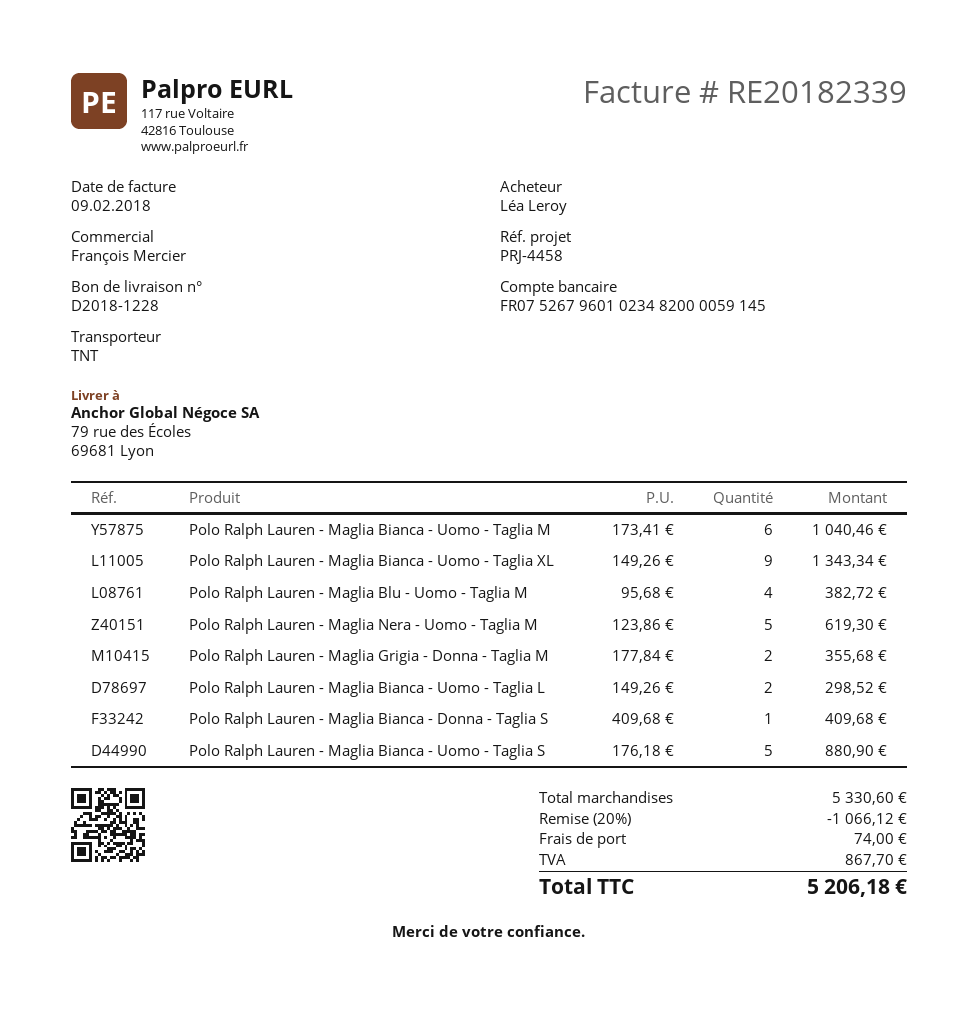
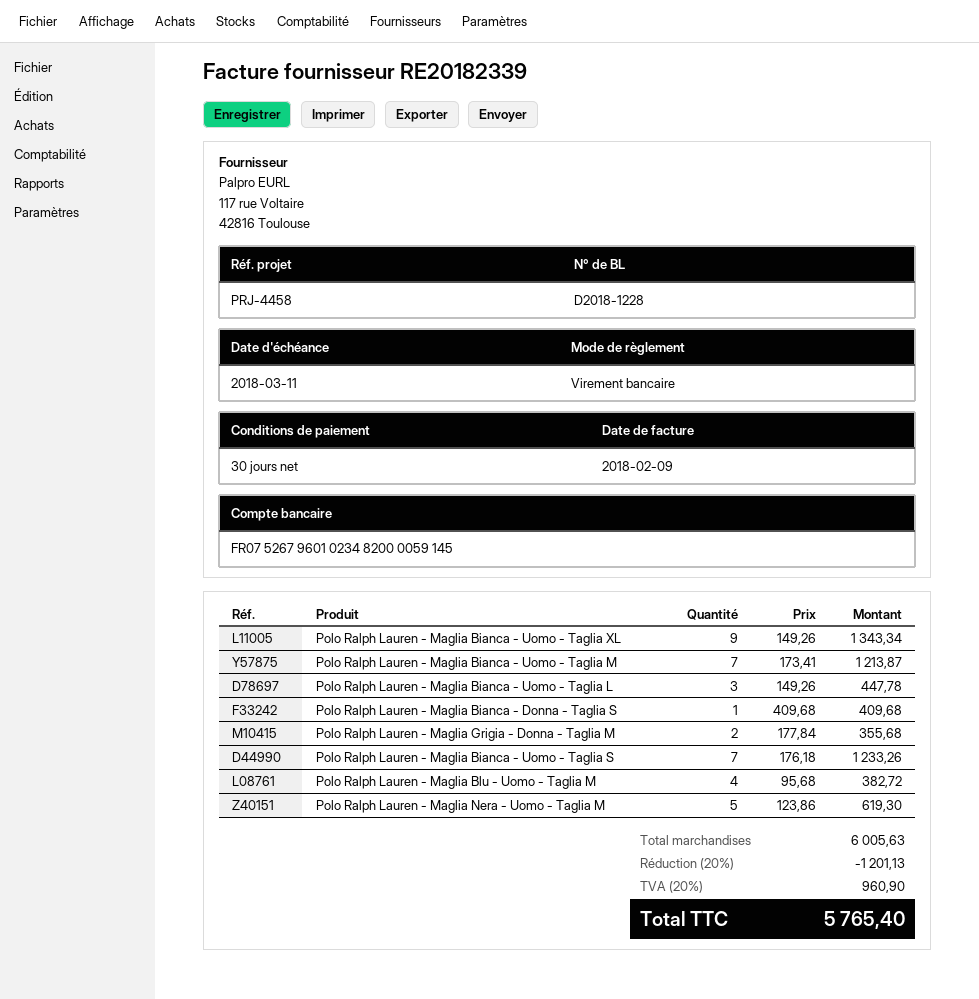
Polo Ralph Lauren - Maglia Bianca - Uomo - Taglia M: 6 x 173.41 = 1040.46 -> 7 x 173.41 = 1213.87
Polo Ralph Lauren - Maglia Bianca - Uomo - Taglia L: 2 x 149.26 = 298.52 -> 3 x 149.26 = 447.78
Polo Ralph Lauren - Maglia Bianca - Uomo - Taglia S: 5 x 176.18 = 880.90 -> 7 x 176.18 = 1233.26
subtotal: 5330.60 -> 6005.63
discount: 20% = 1066.12 -> 20% = 1201.13
shipping: 74.00 -> none
tax: 867.70 -> 960.90
total: 5206.18 -> 5765.40

